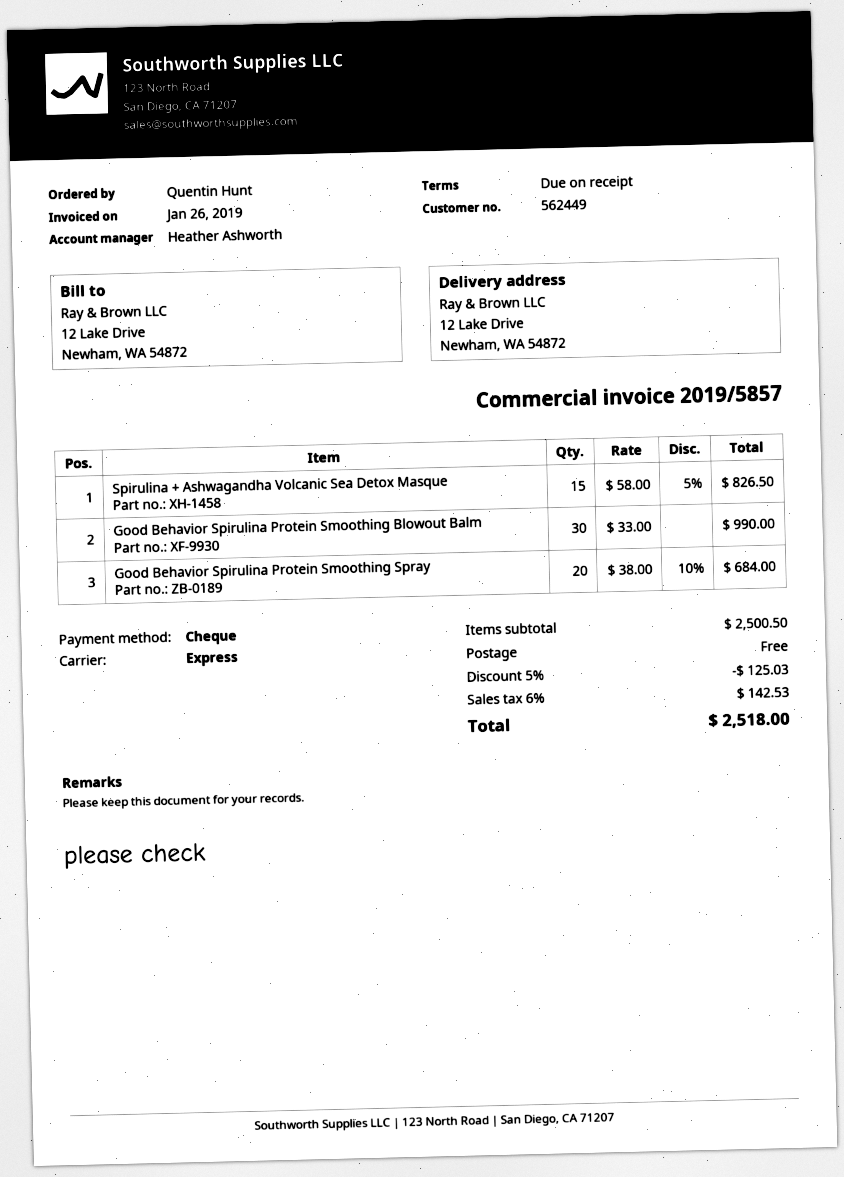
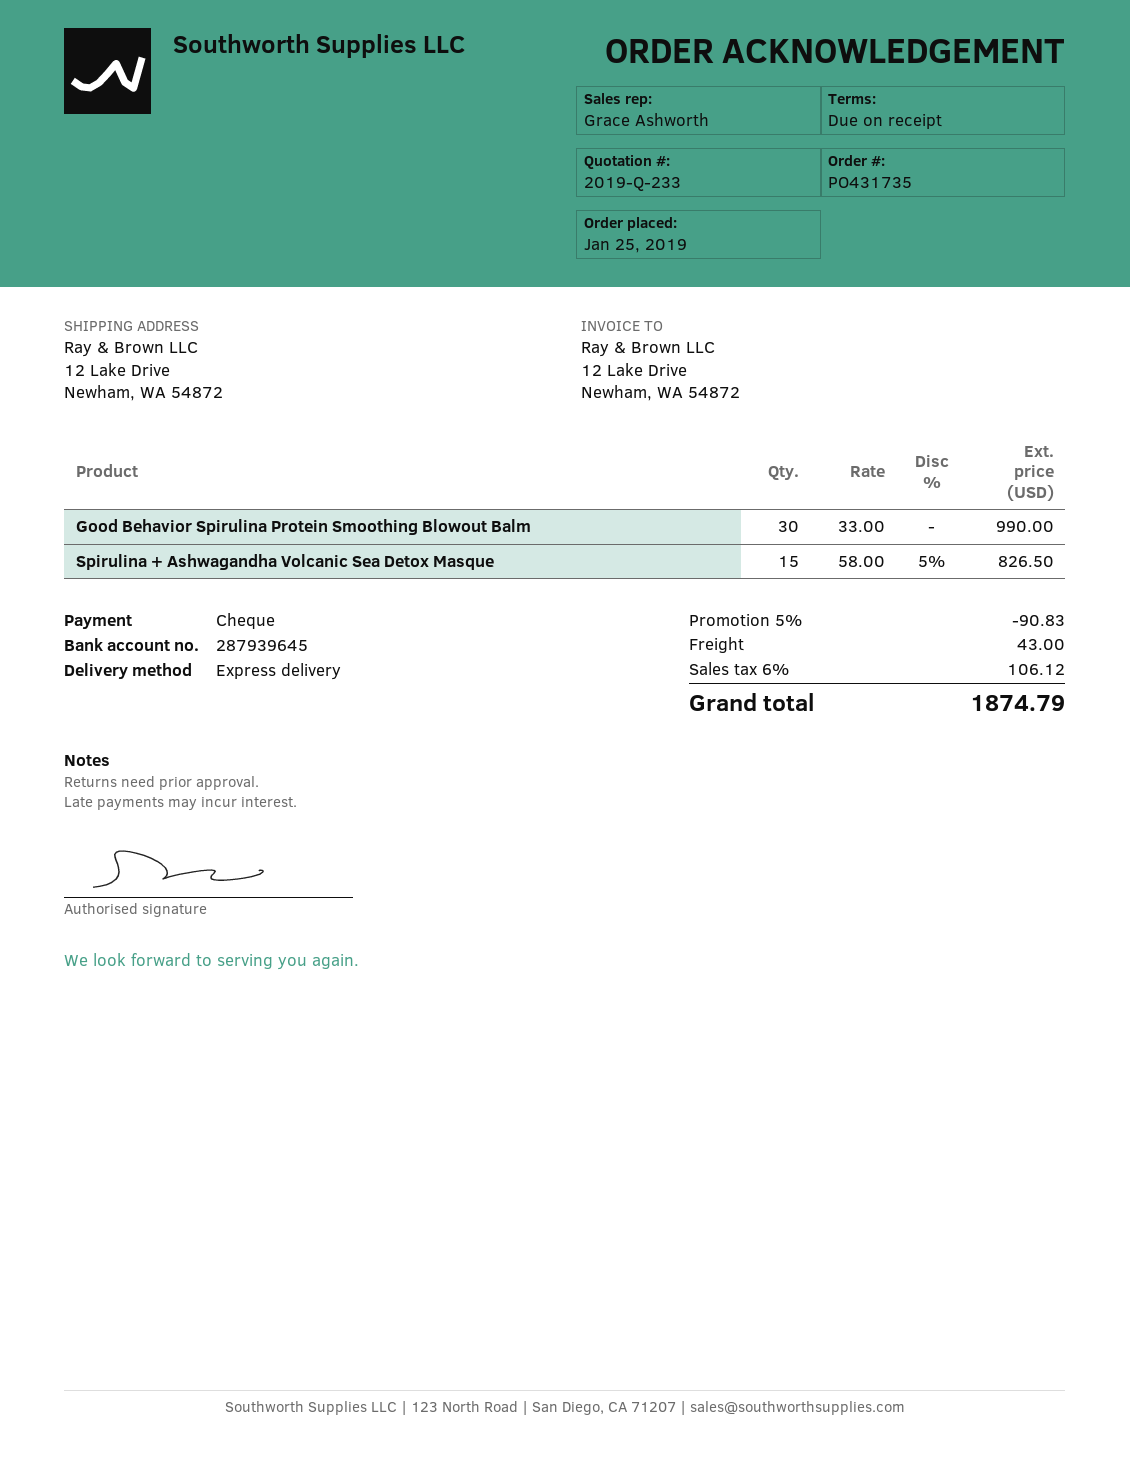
sales rep: Heather Ashworth -> Grace Ashworth
Good Behavior Spirulina Protein Smoothing Spray: 20 x 38.00 - 10% = 684.00 -> none
discount: 5% = 125.03 -> 5% = 90.83
shipping: 0.00 -> 43.00
tax: 6% = 142.53 -> 6% = 106.12
total: 2518.00 -> 1874.79

